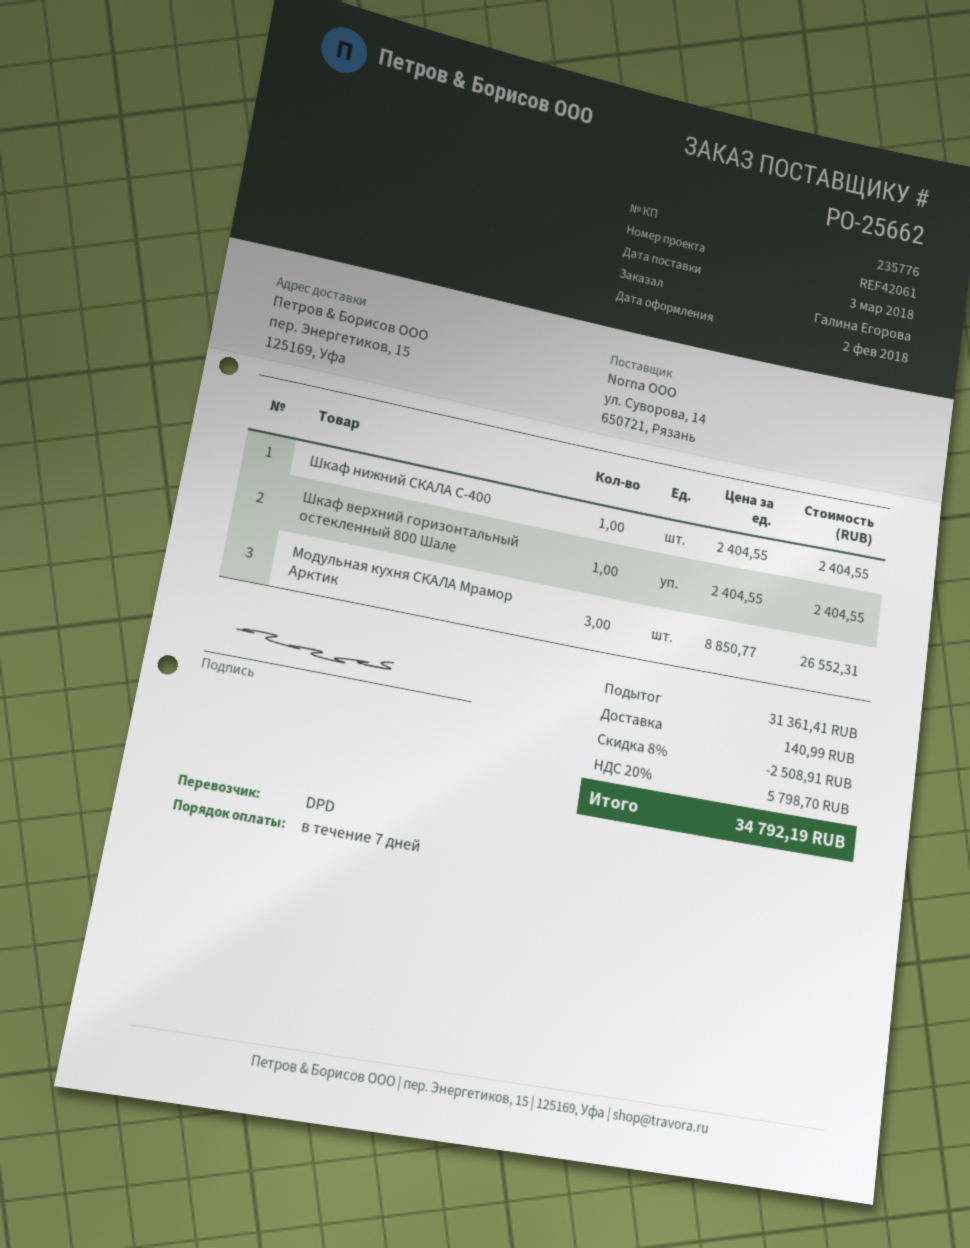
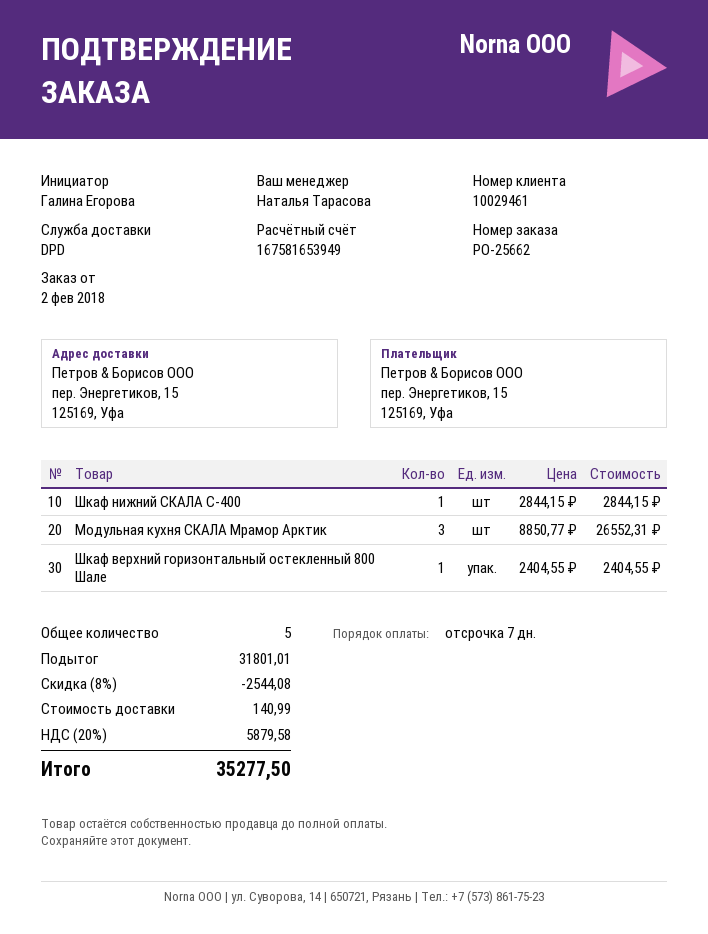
Шкаф нижний СКАЛА С-400: 1 x 2404.55 = 2404.55 -> 1 x 2844.15 = 2844.15
subtotal: 31361.41 -> 31801.01
discount: 8% = 2508.91 -> 8% = 2544.08
tax: 20% = 5798.70 -> 20% = 5879.58
total: 34792.19 -> 35277.50

